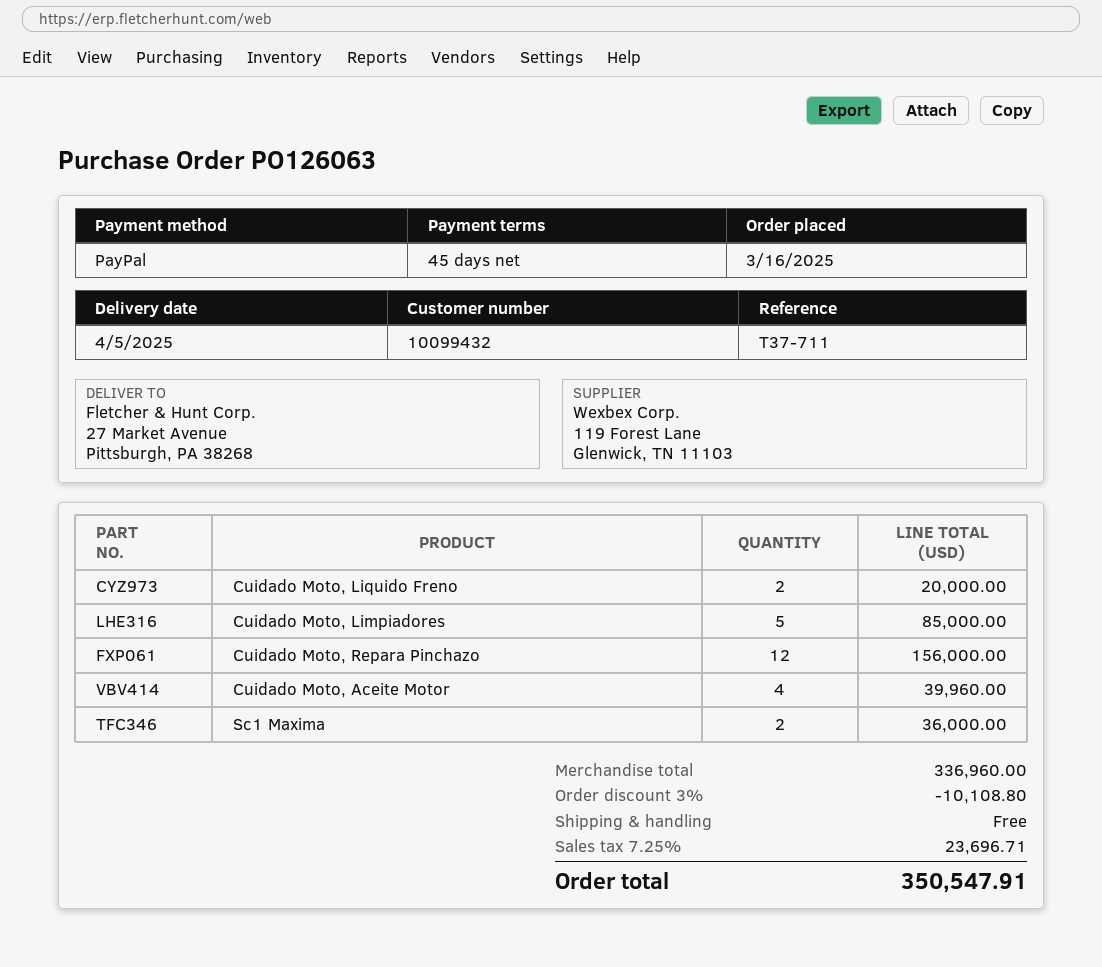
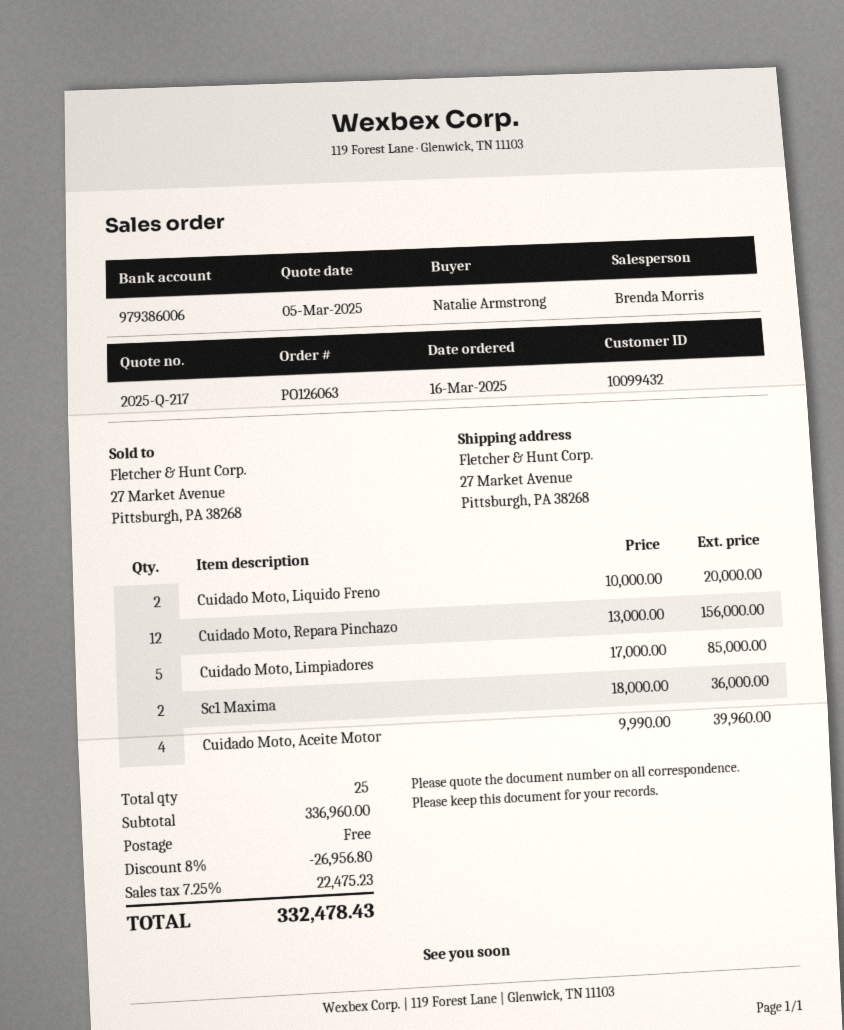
discount: 3% = 10108.80 -> 8% = 26956.80
tax: 7.25% = 23696.71 -> 7.25% = 22475.23
total: 350547.91 -> 332478.43

